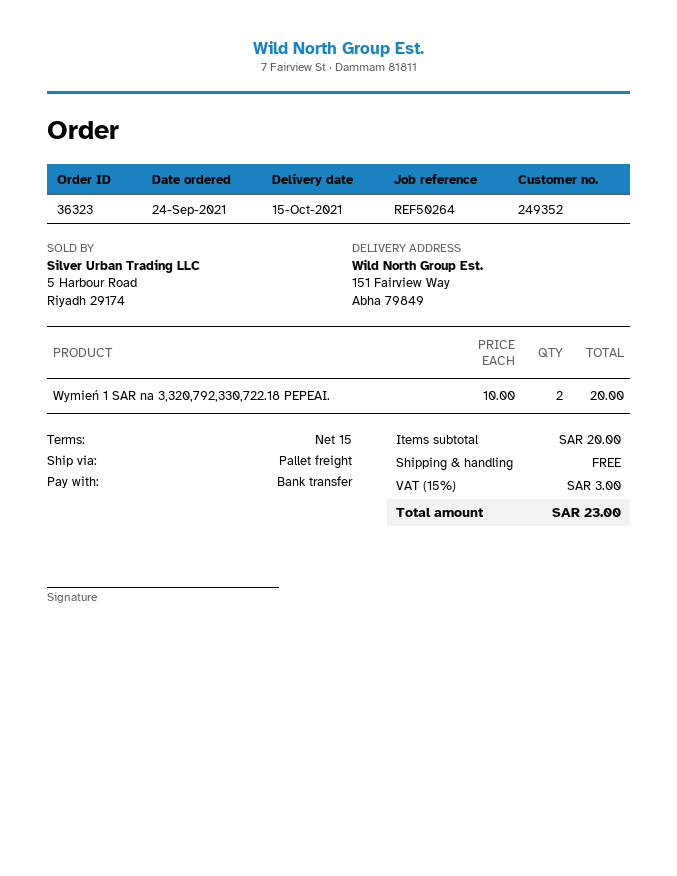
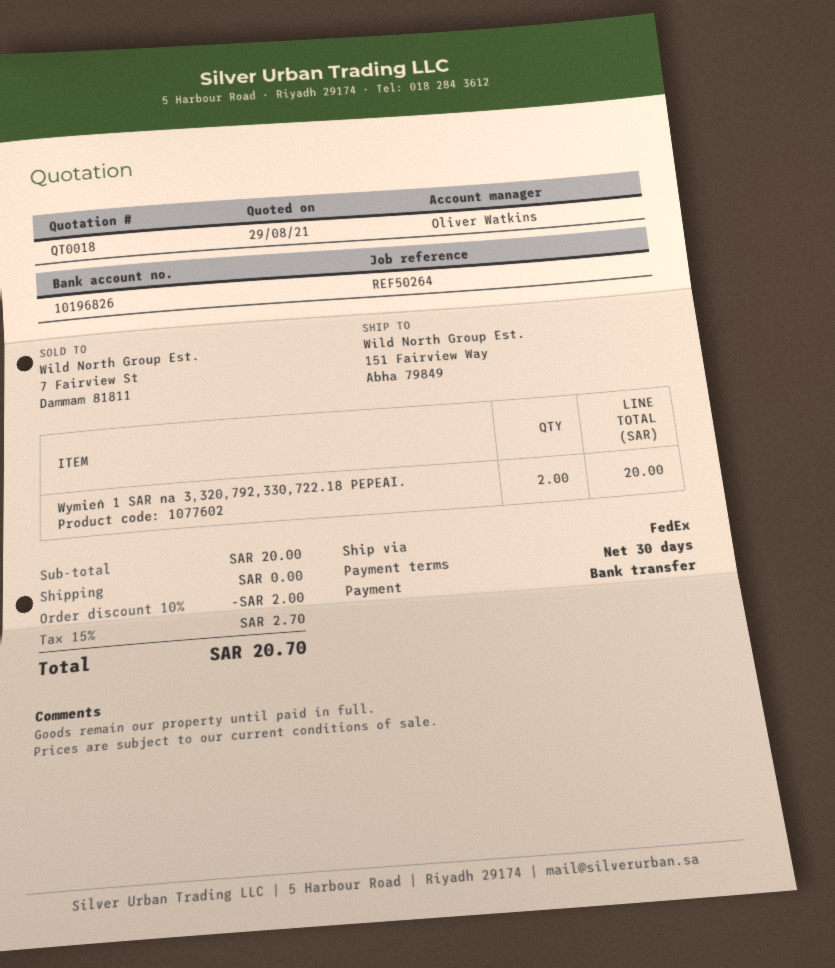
payment terms: 15 days -> 30 days
shipping method: pallet freight -> FedEx
discount: none -> 10% = 2.00
tax: 15% = 3.00 -> 15% = 2.70
total: 23.00 -> 20.70

